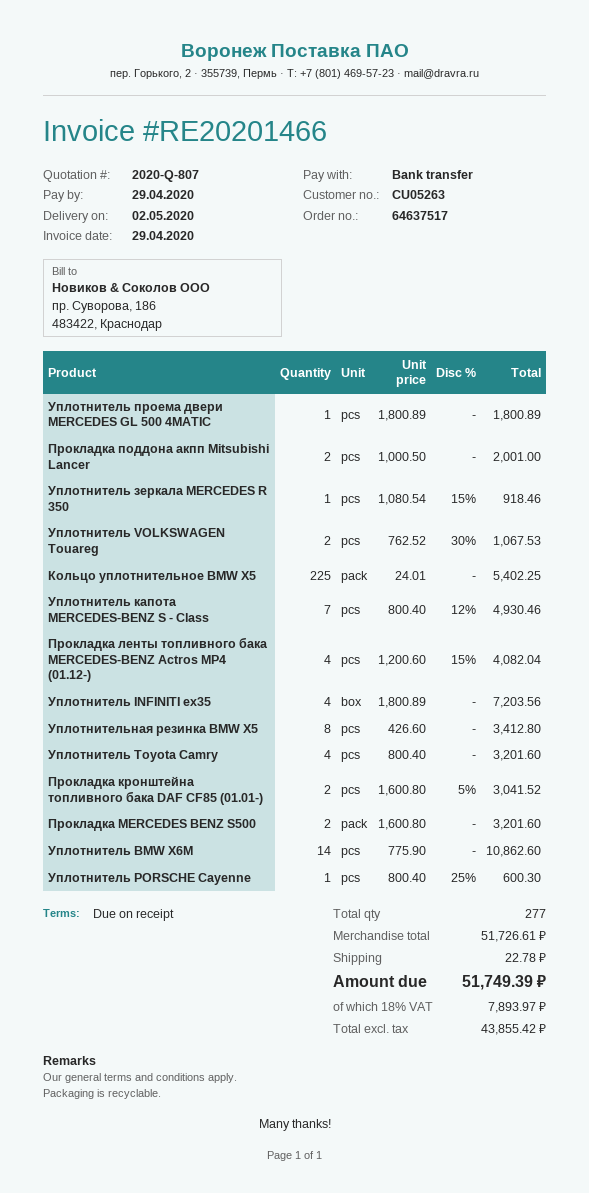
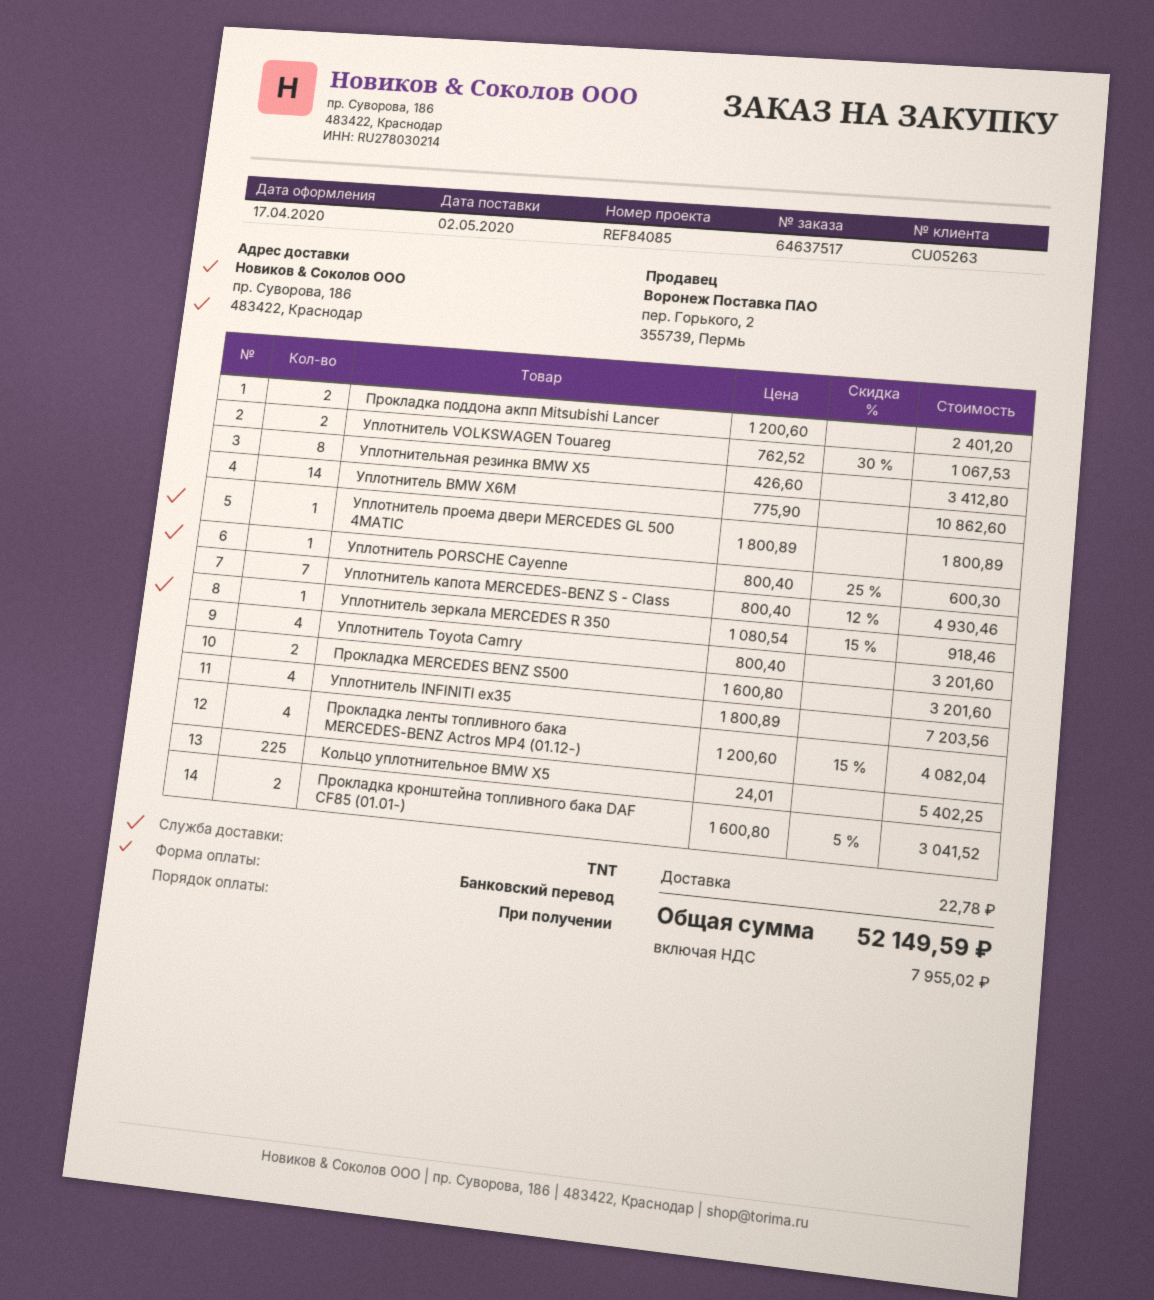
Прокладка поддона акпп Mitsubishi Lancer: 2 x 1000.50 = 2001.00 -> 2 x 1200.60 = 2401.20
tax: 7893.97 -> 7955.02
total: 51749.39 -> 52149.59

